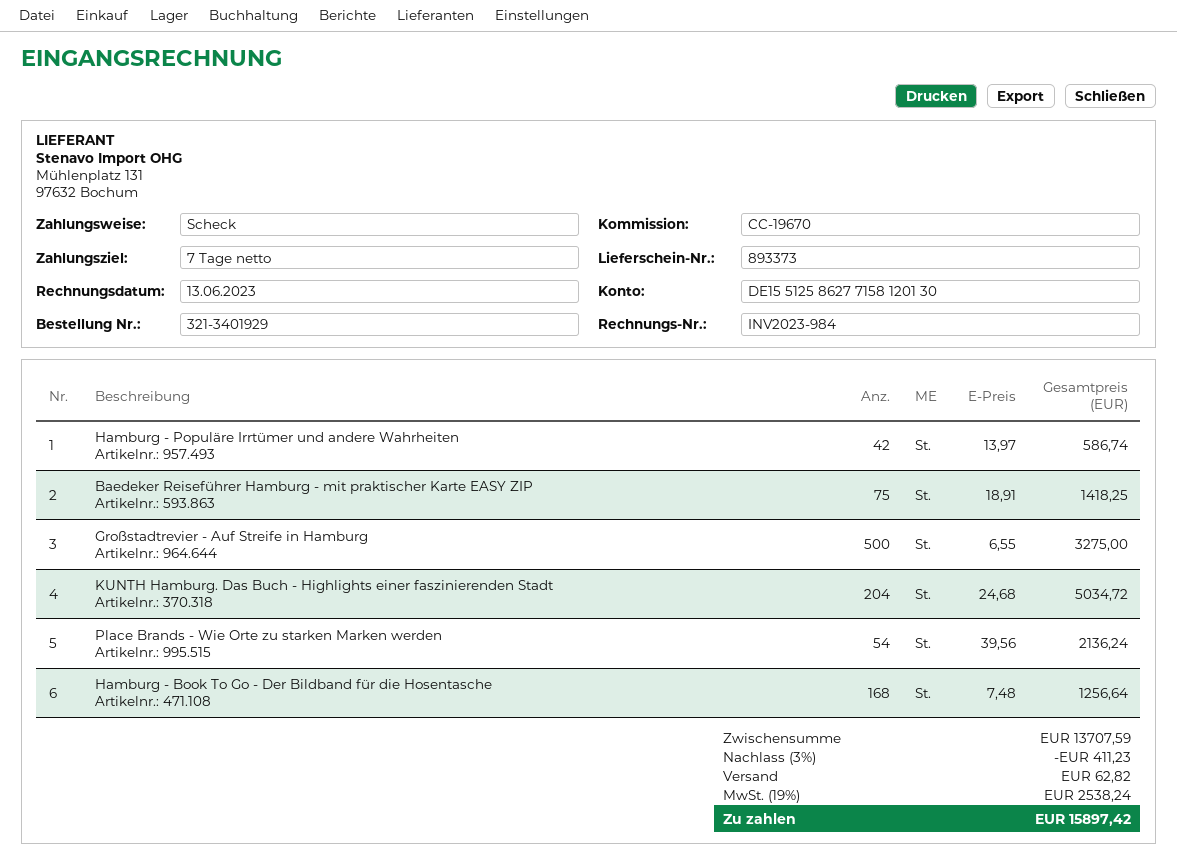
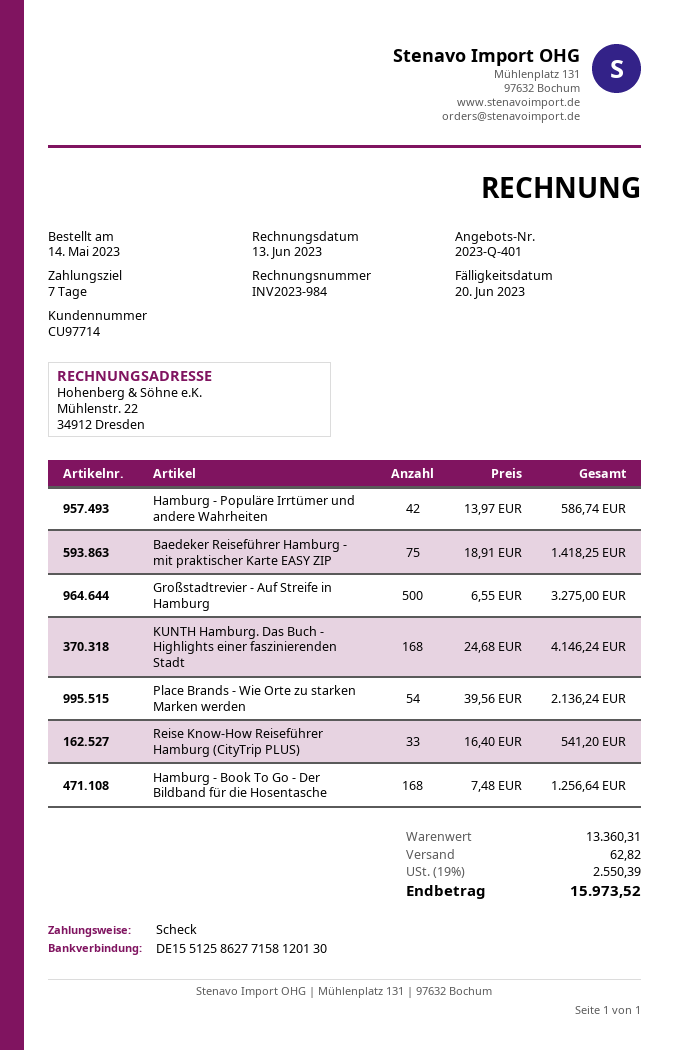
KUNTH Hamburg. Das Buch - Highlights einer faszinierenden Stadt: 204 x 24.68 = 5034.72 -> 168 x 24.68 = 4146.24
Reise Know-How Reiseführer Hamburg (CityTrip PLUS): none -> 33 x 16.40 = 541.20
subtotal: 13707.59 -> 13360.31
discount: 3% = 411.23 -> none
tax: 19% = 2538.24 -> 19% = 2550.39
total: 15897.42 -> 15973.52

